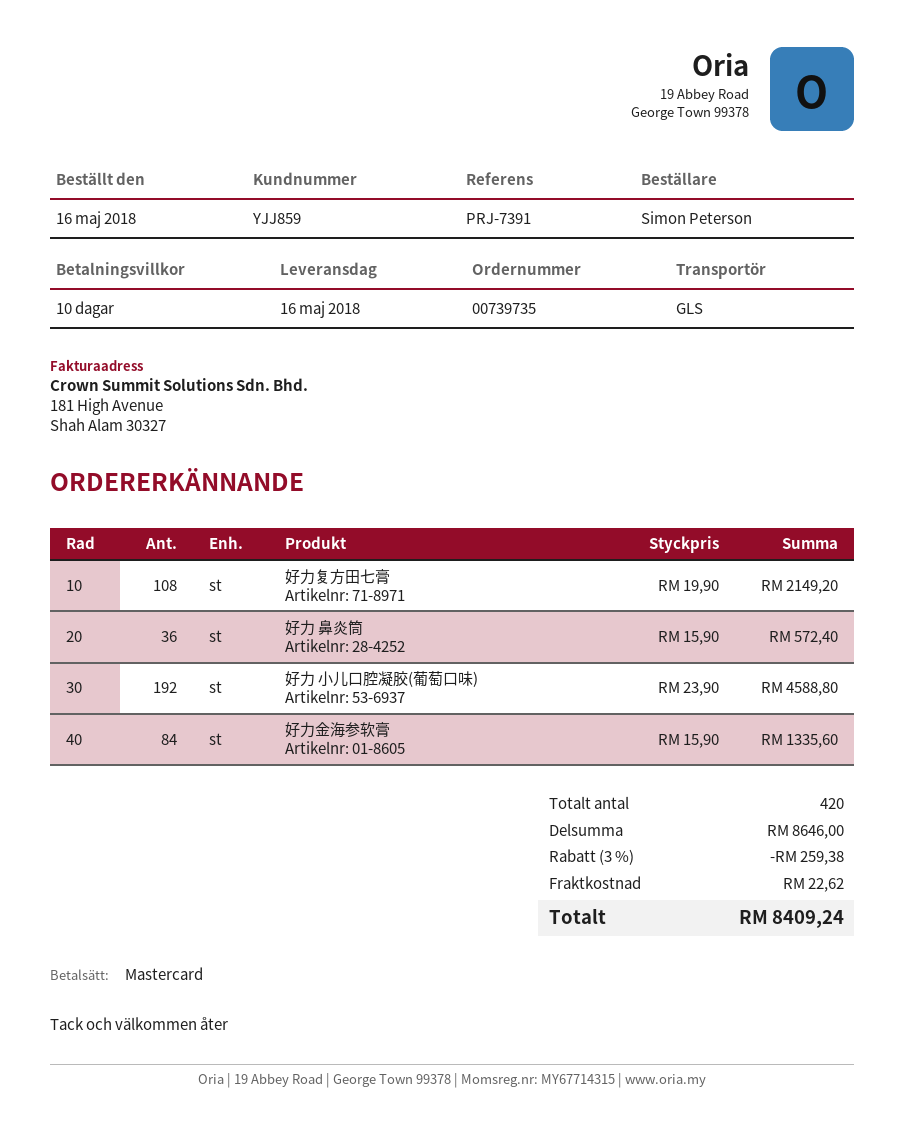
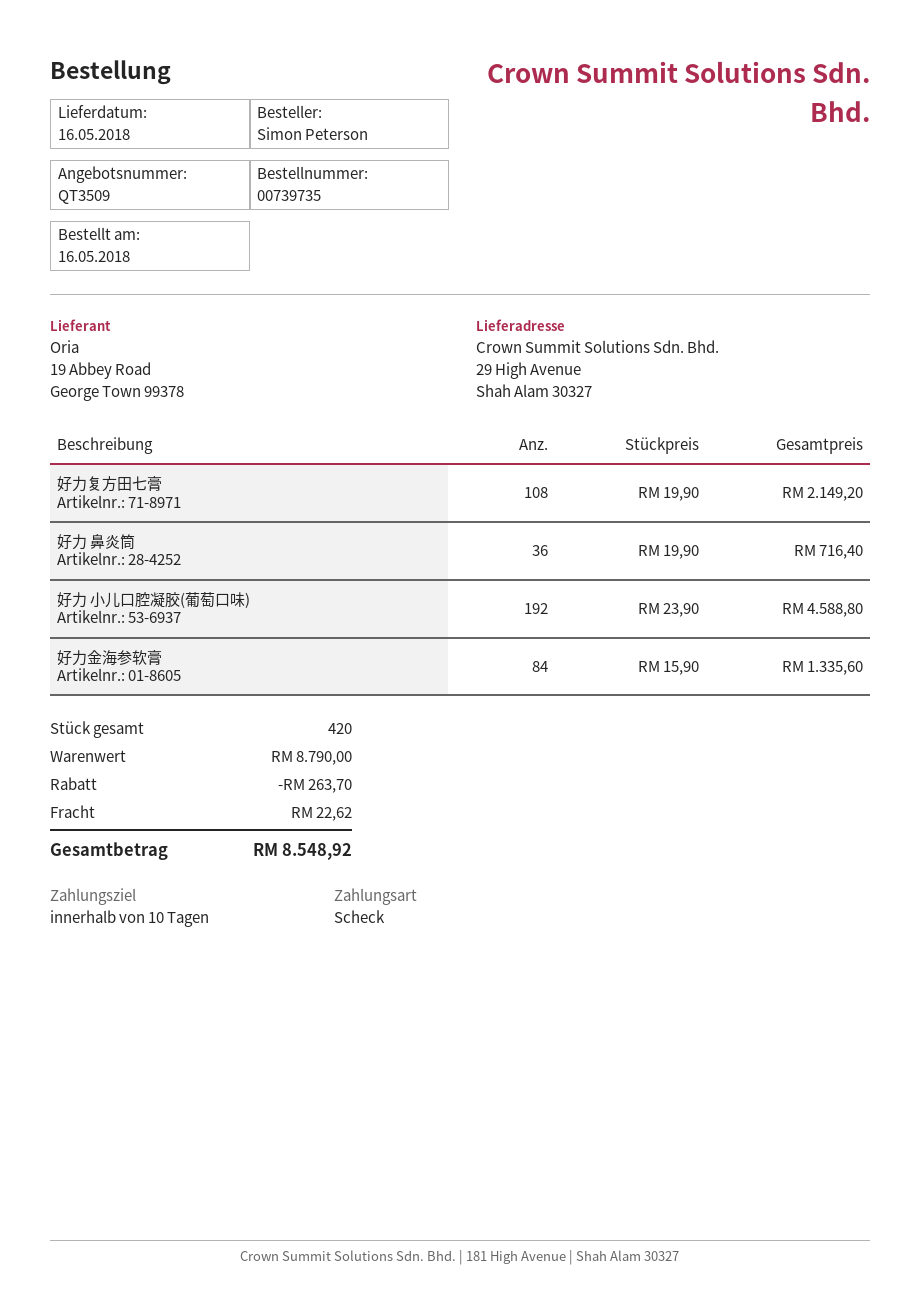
payment method: Mastercard -> cheque
好力 鼻炎筒: 36 x 15.90 = 572.40 -> 36 x 19.90 = 716.40
subtotal: 8646.00 -> 8790.00
discount: 259.38 -> 263.70
total: 8409.24 -> 8548.92

